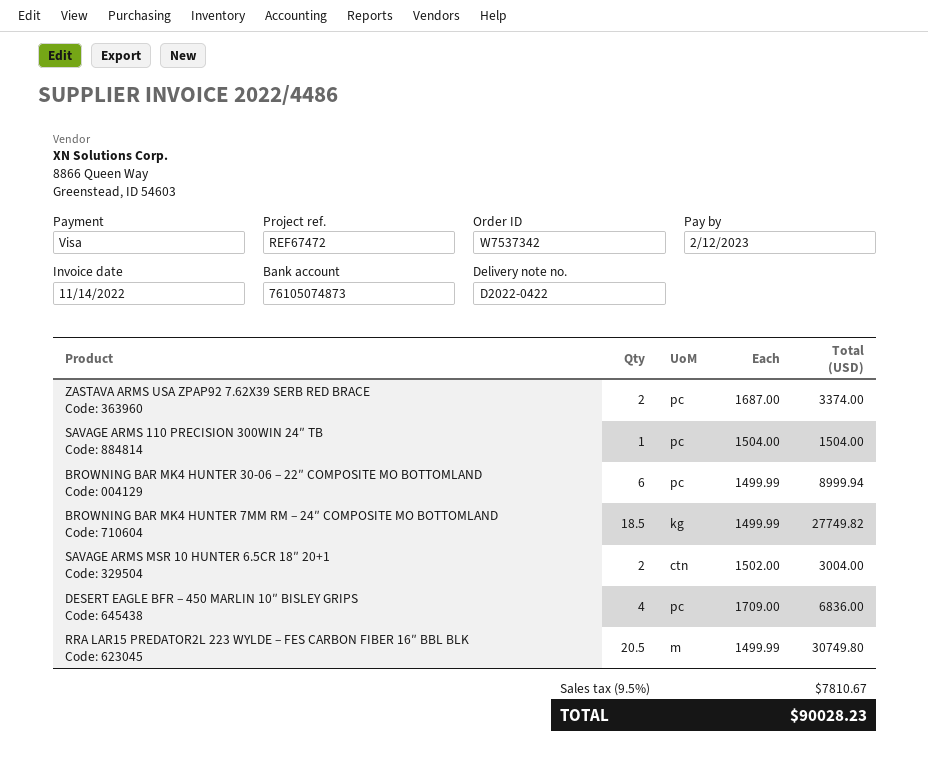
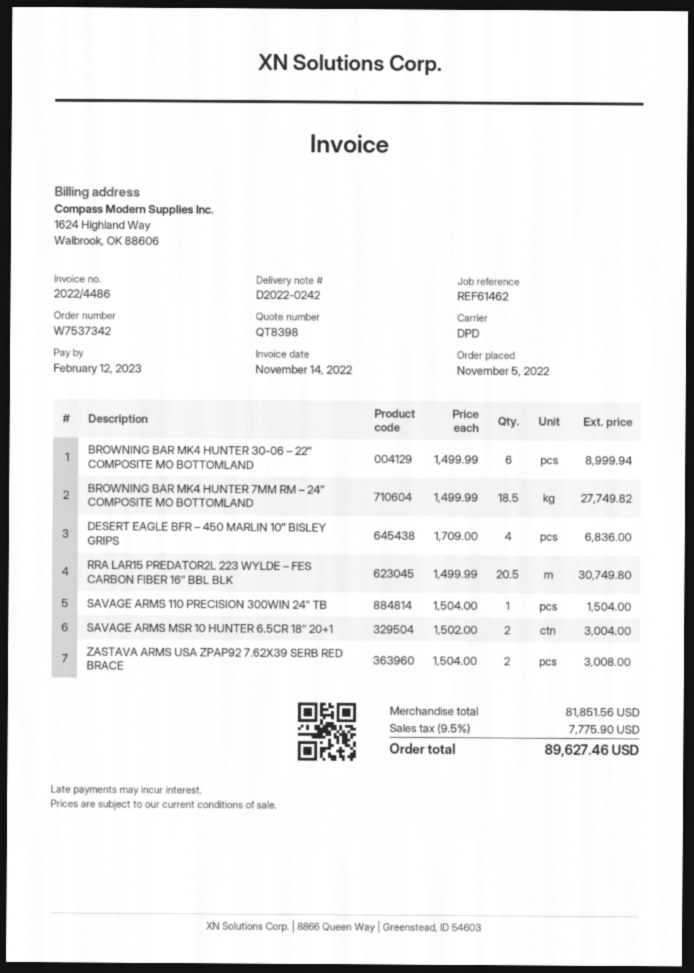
delivery note number: D2022-0422 -> D2022-0242
reference: REF67472 -> REF61462
ZASTAVA ARMS USA ZPAP92 7.62X39 SERB RED BRACE: 2 x 1687.00 = 3374.00 -> 2 x 1504.00 = 3008.00
tax: 9.5% = 7810.67 -> 9.5% = 7775.90
total: 90028.23 -> 89627.46

